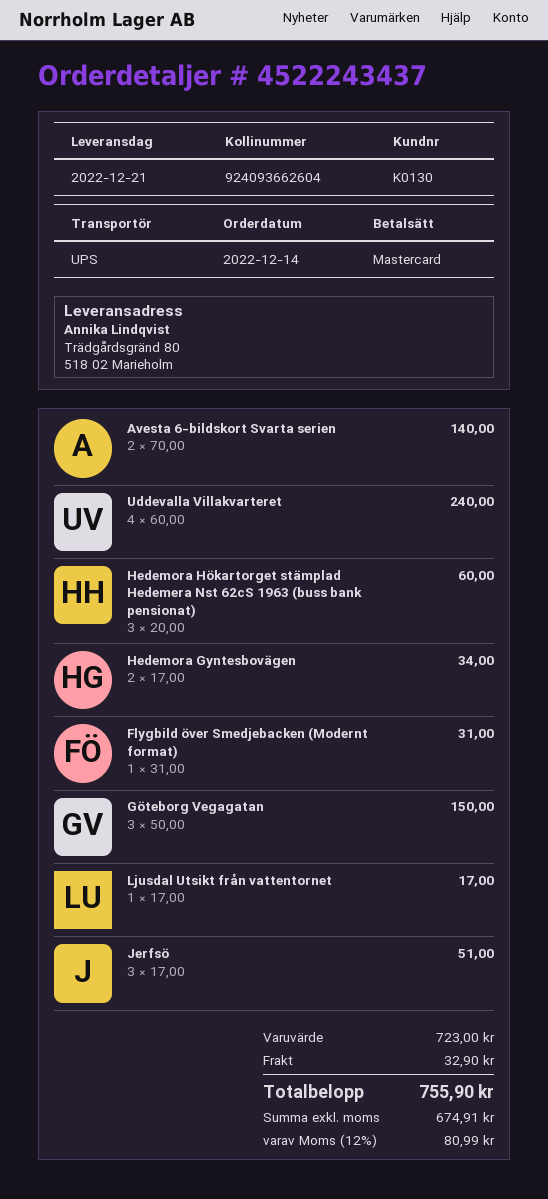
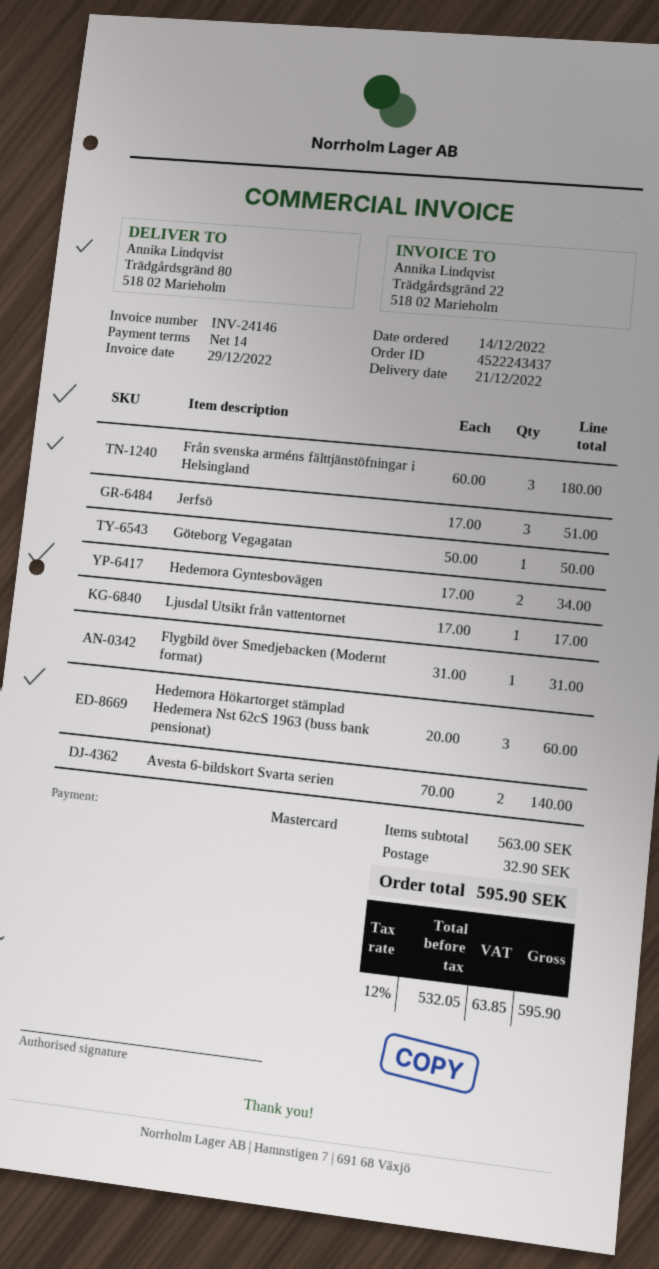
Uddevalla Villakvarteret: 4 x 60.00 = 240.00 -> none
Göteborg Vegagatan: 3 x 50.00 = 150.00 -> 1 x 50.00 = 50.00
Från svenska arméns fälttjänstöfningar i Helsingland: none -> 3 x 60.00 = 180.00
subtotal: 723.00 -> 563.00
net: 674.91 -> 532.05
tax: 12% = 80.99 -> 12% = 63.85
total: 755.90 -> 595.90

